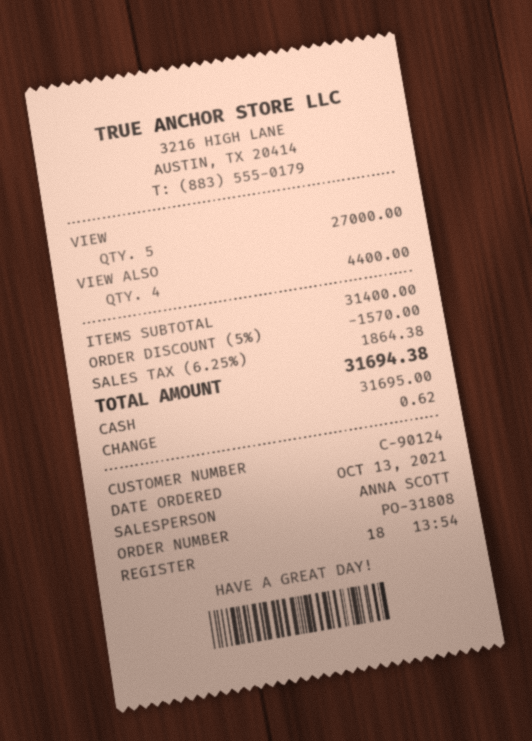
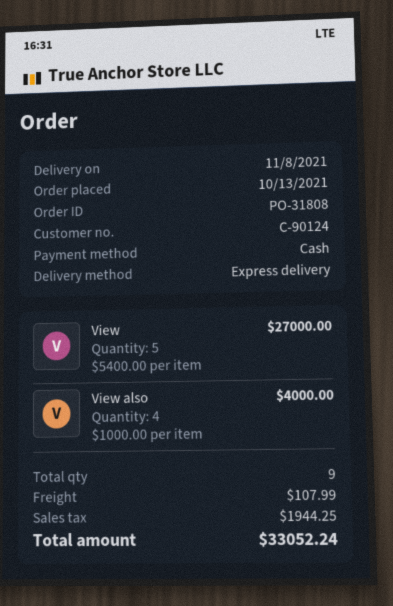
VIEW ALSO: 4 for 4400.00 -> 4 for 4000.00
discount: 5% = 1570.00 -> none
shipping: none -> 107.99
tax: 1864.38 -> 1944.25
total: 31694.38 -> 33052.24

